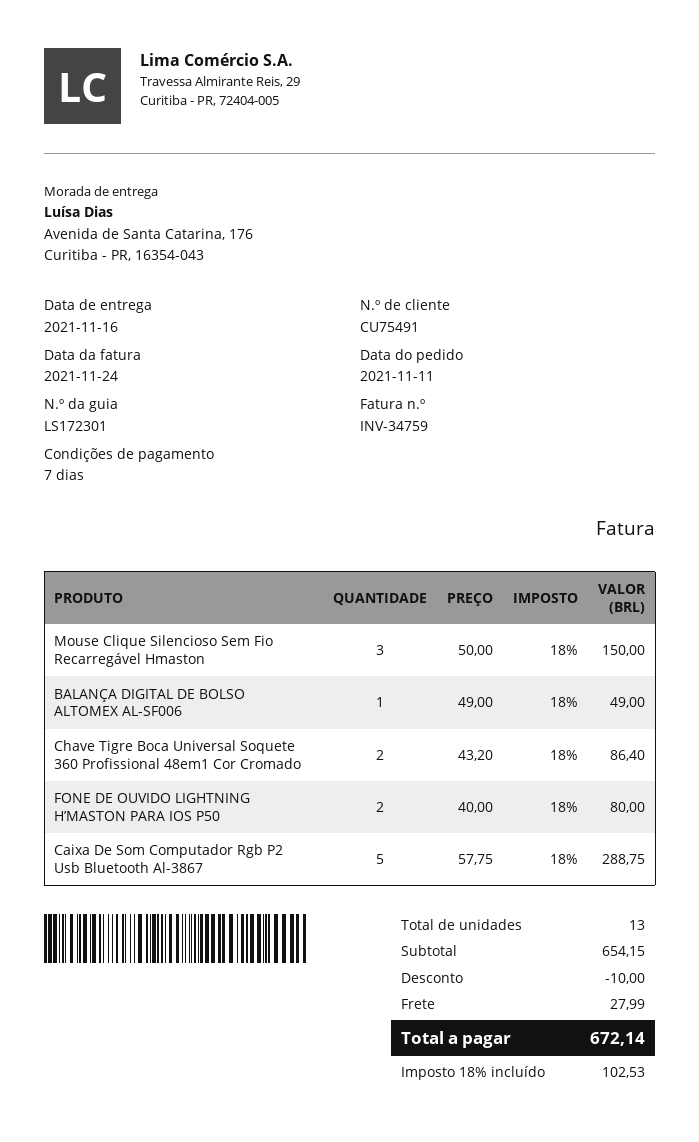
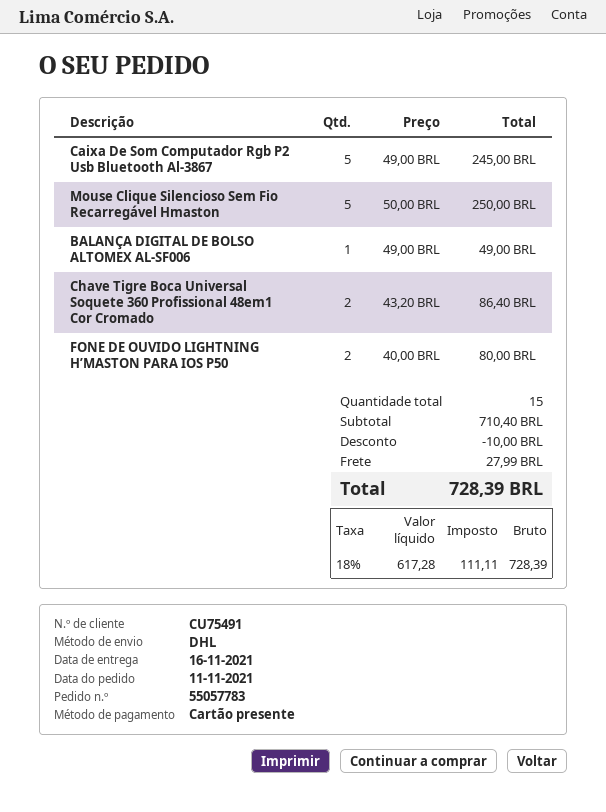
Mouse Clique Silencioso Sem Fio Recarregável Hmaston: 3 x 50.00 = 150.00 -> 5 x 50.00 = 250.00
Caixa De Som Computador Rgb P2 Usb Bluetooth Al-3867: 5 x 57.75 = 288.75 -> 5 x 49.00 = 245.00
total quantity: 13 -> 15
subtotal: 654.15 -> 710.40
tax: 18% = 102.53 -> 18% = 111.11
total: 672.14 -> 728.39

